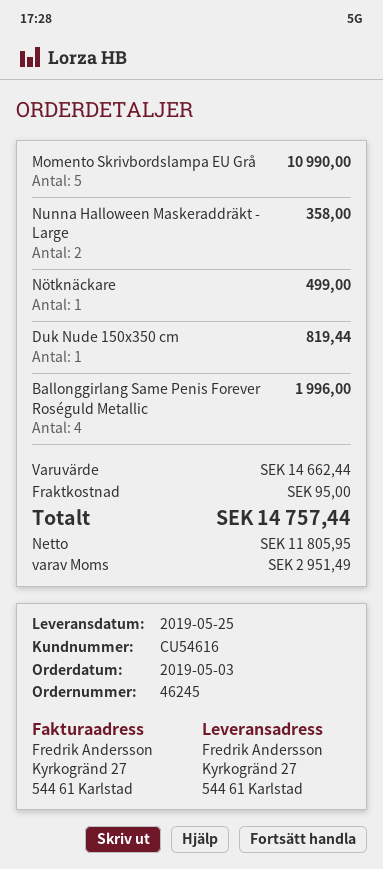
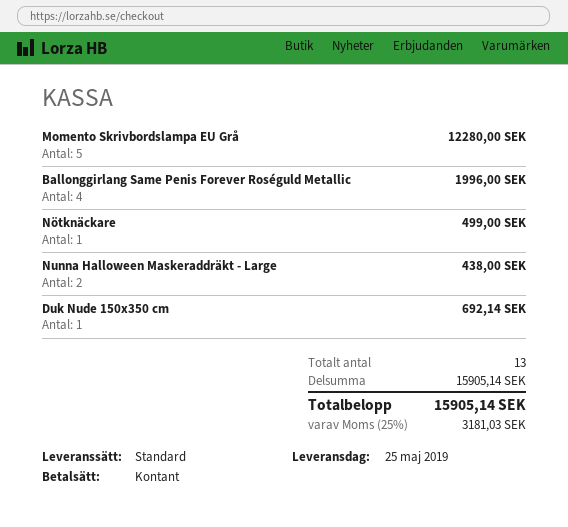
Momento Skrivbordslampa EU Grå: 5 for 10990.00 -> 5 for 12280.00
Nunna Halloween Maskeraddräkt - Large: 2 for 358.00 -> 2 for 438.00
Duk Nude 150x350 cm: 1 for 819.44 -> 1 for 692.14
subtotal: 14662.44 -> 15905.14
shipping: 95.00 -> none
tax: 2951.49 -> 3181.03
total: 14757.44 -> 15905.14

